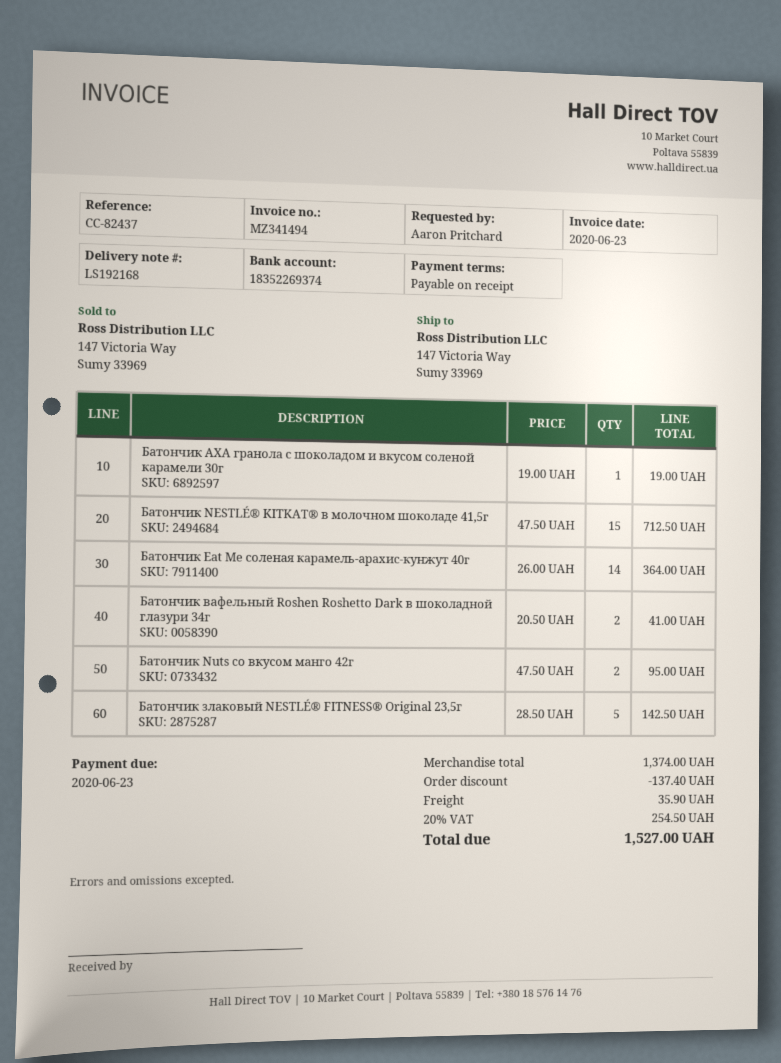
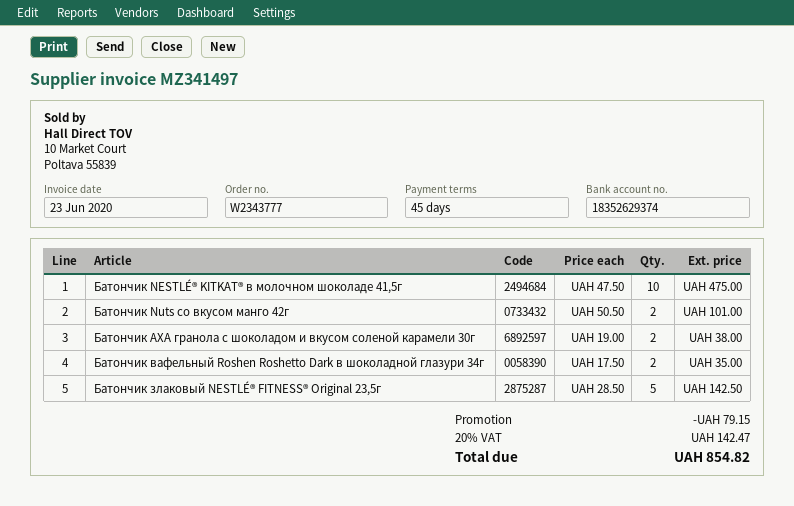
invoice number: MZ341494 -> MZ341497
payment terms: on receipt -> 45 days
bank account: 18352269374 -> 18352629374
Батончик АХА гранола с шоколадом и вкусом соленой карамели 30г: 1 x 19.00 = 19.00 -> 2 x 19.00 = 38.00
Батончик NESTLÉ® KITKAT® в молочном шоколаде 41,5г: 15 x 47.50 = 712.50 -> 10 x 47.50 = 475.00
Батончик Eat Me соленая карамель-арахис-кунжут 40г: 14 x 26.00 = 364.00 -> none
Батончик вафельный Roshen Roshetto Dark в шоколадной глазури 34г: 2 x 20.50 = 41.00 -> 2 x 17.50 = 35.00
Батончик Nuts со вкусом манго 42г: 2 x 47.50 = 95.00 -> 2 x 50.50 = 101.00
discount: 137.40 -> 79.15
shipping: 35.90 -> none
tax: 20% = 254.50 -> 20% = 142.47
total: 1527.00 -> 854.82

